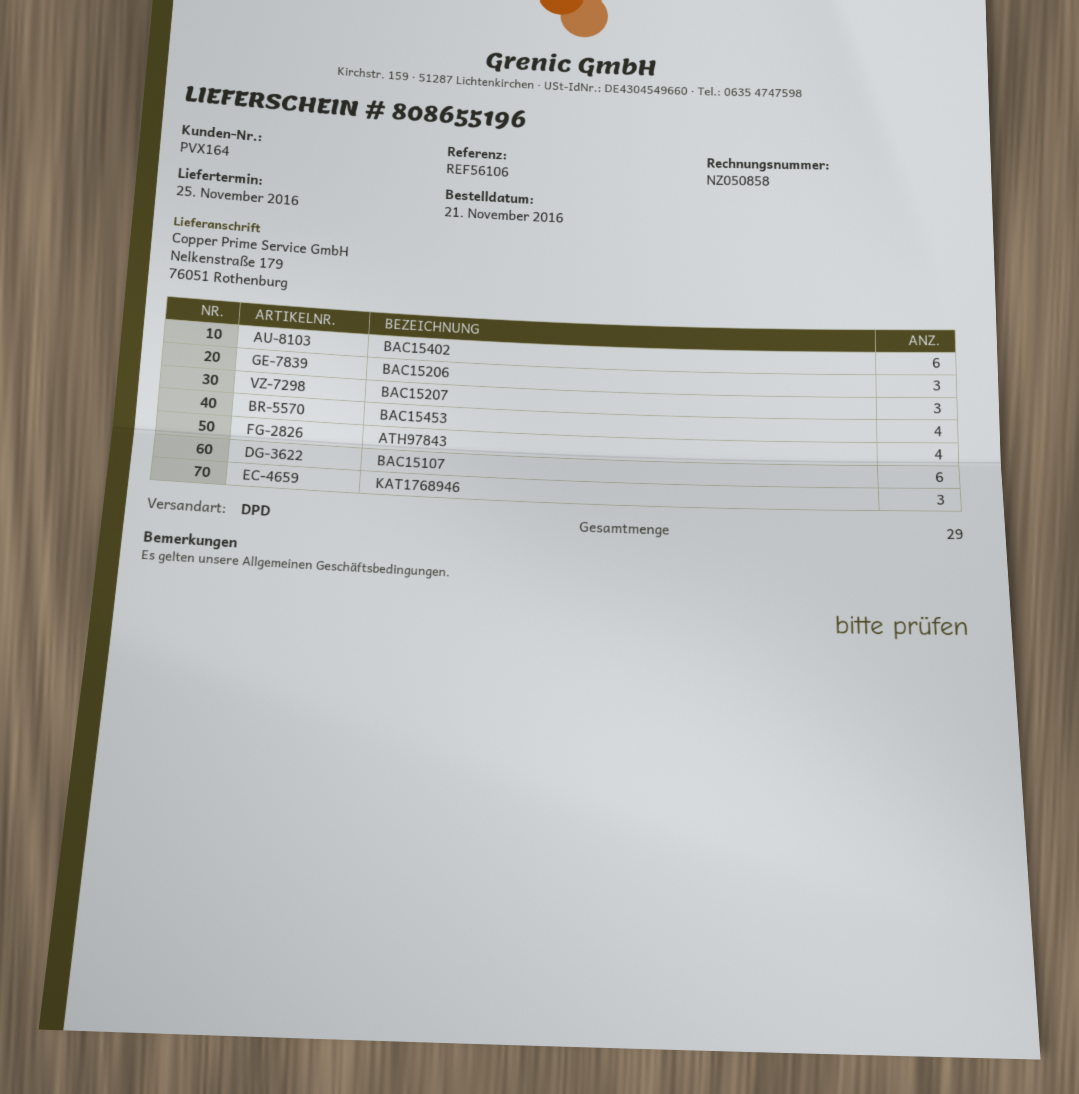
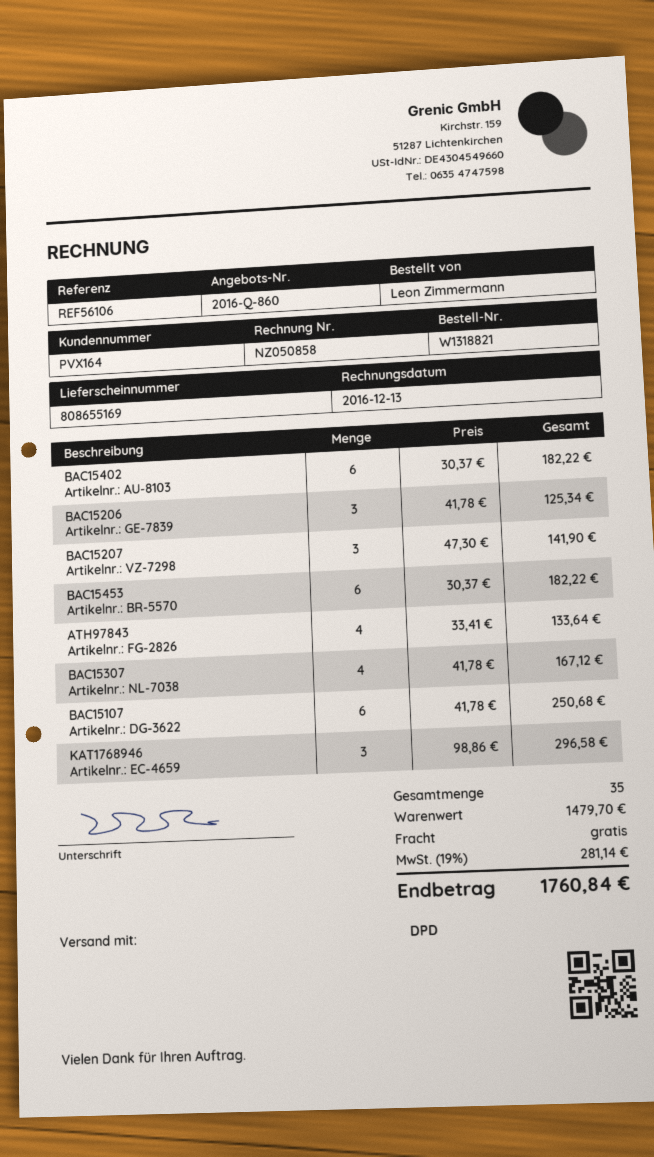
delivery note number: 808655196 -> 808655169
BAC15453: 4 -> 6
BAC15307: none -> 4
total quantity: 29 -> 35

